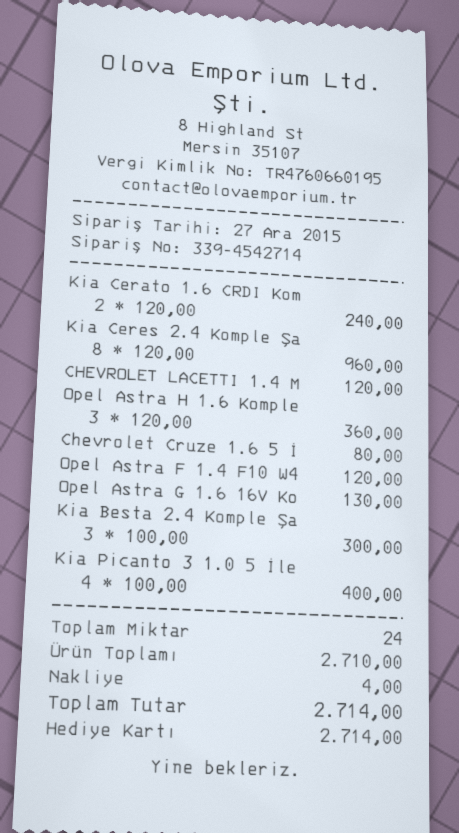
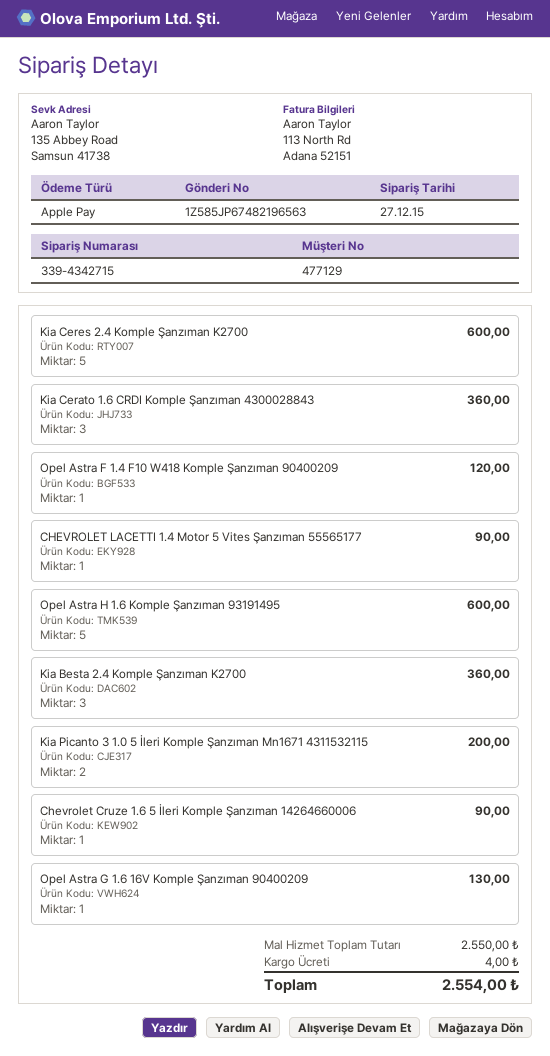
order number: 339-4542714 -> 339-4342715
payment method: gift card -> Apple Pay
Kia Cerato 1.6 CRDI Kom: 2 for 240.00 -> 3 for 360.00
Kia Ceres 2.4 Komple Şa: 8 for 960.00 -> 5 for 600.00
CHEVROLET LACETTI 1.4 M: 1 for 120.00 -> 1 for 90.00
Opel Astra H 1.6 Komple: 3 for 360.00 -> 5 for 600.00
Chevrolet Cruze 1.6 5 İ: 1 for 80.00 -> 1 for 90.00
Kia Besta 2.4 Komple Şa: 3 for 300.00 -> 3 for 360.00
Kia Picanto 3 1.0 5 İle: 4 for 400.00 -> 2 for 200.00
subtotal: 2710.00 -> 2550.00
total: 2714.00 -> 2554.00

